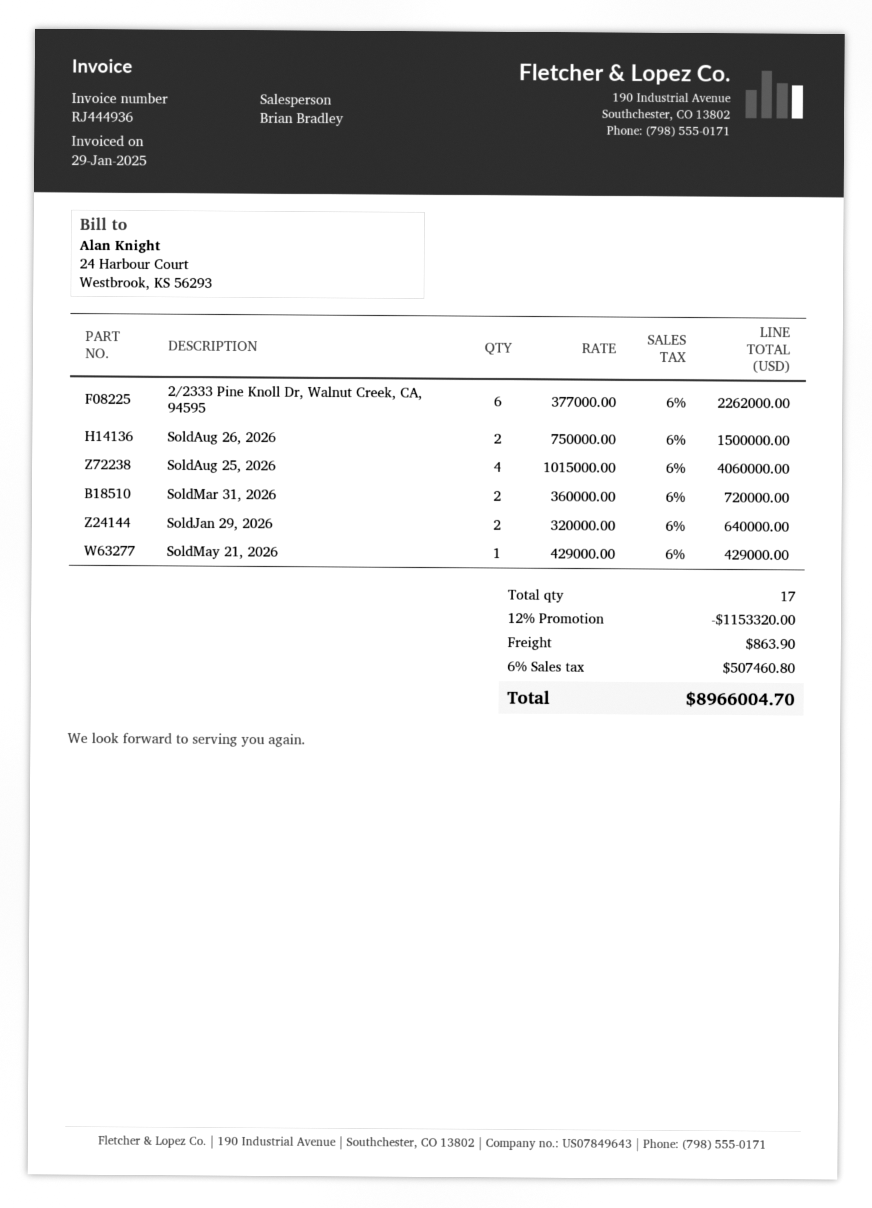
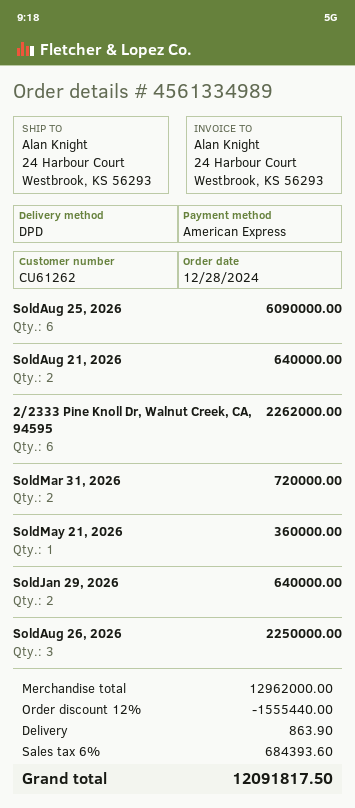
SoldAug 26, 2026: 2 for 1500000.00 -> 3 for 2250000.00
SoldAug 25, 2026: 4 for 4060000.00 -> 6 for 6090000.00
SoldMay 21, 2026: 1 for 429000.00 -> 1 for 360000.00
SoldAug 21, 2026: none -> 2 for 640000.00
discount: 12% = 1153320.00 -> 12% = 1555440.00
tax: 6% = 507460.80 -> 6% = 684393.60
total: 8966004.70 -> 12091817.50

